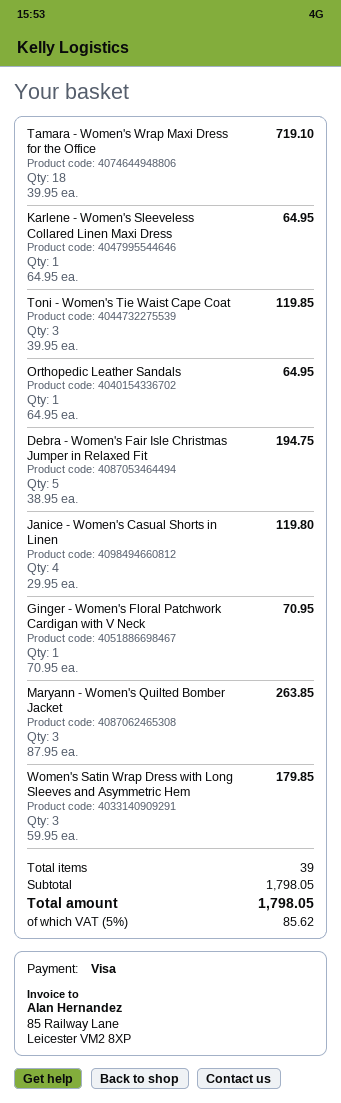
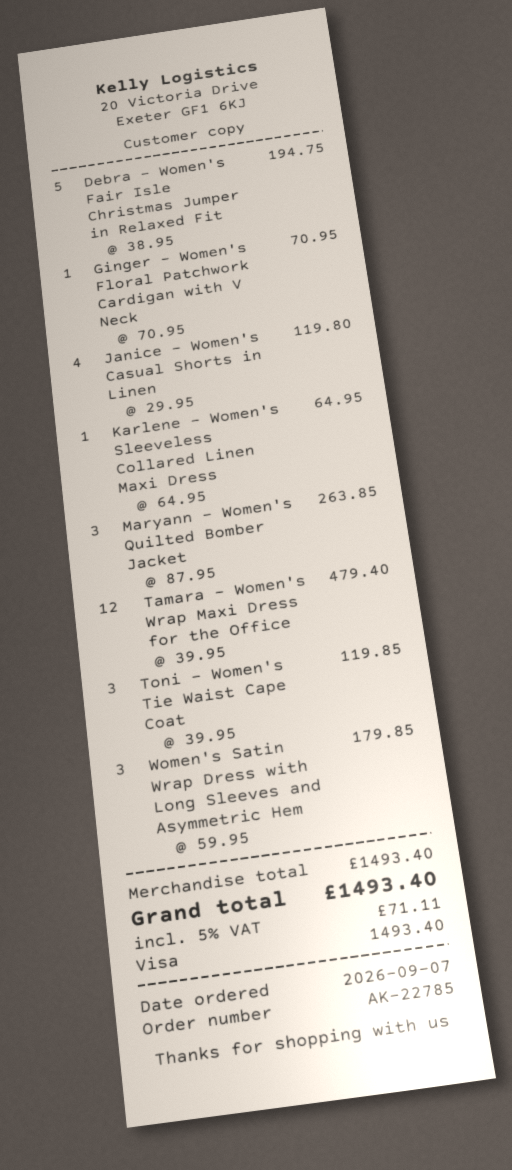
Tamara - Women's Wrap Maxi Dress for the Office: 18 x 39.95 = 719.10 -> 12 x 39.95 = 479.40
Orthopedic Leather Sandals: 1 x 64.95 = 64.95 -> none
subtotal: 1798.05 -> 1493.40
tax: 5% = 85.62 -> 5% = 71.11
total: 1798.05 -> 1493.40

